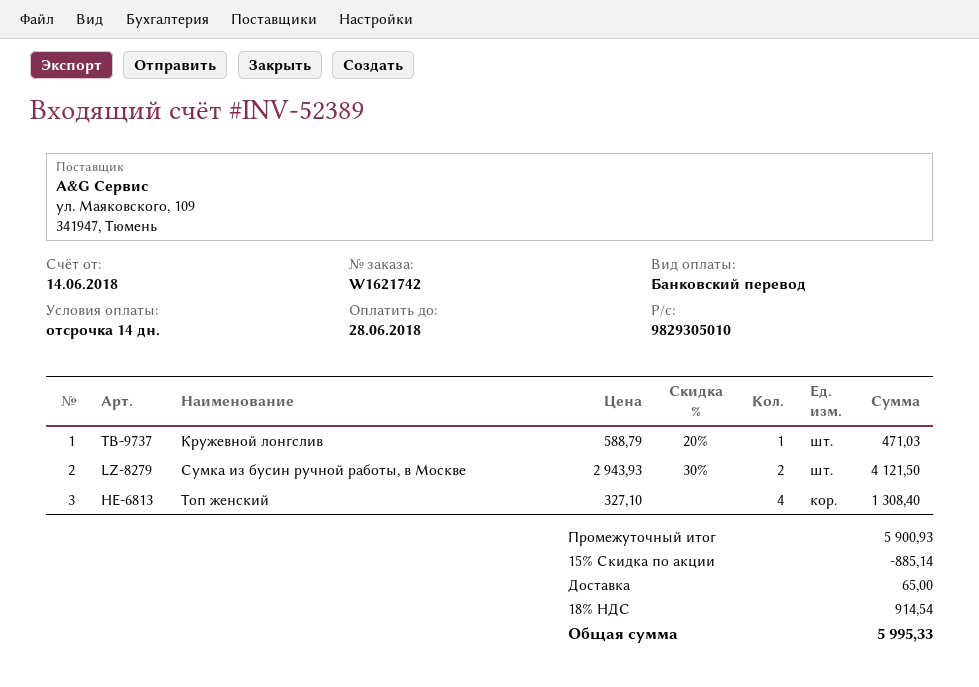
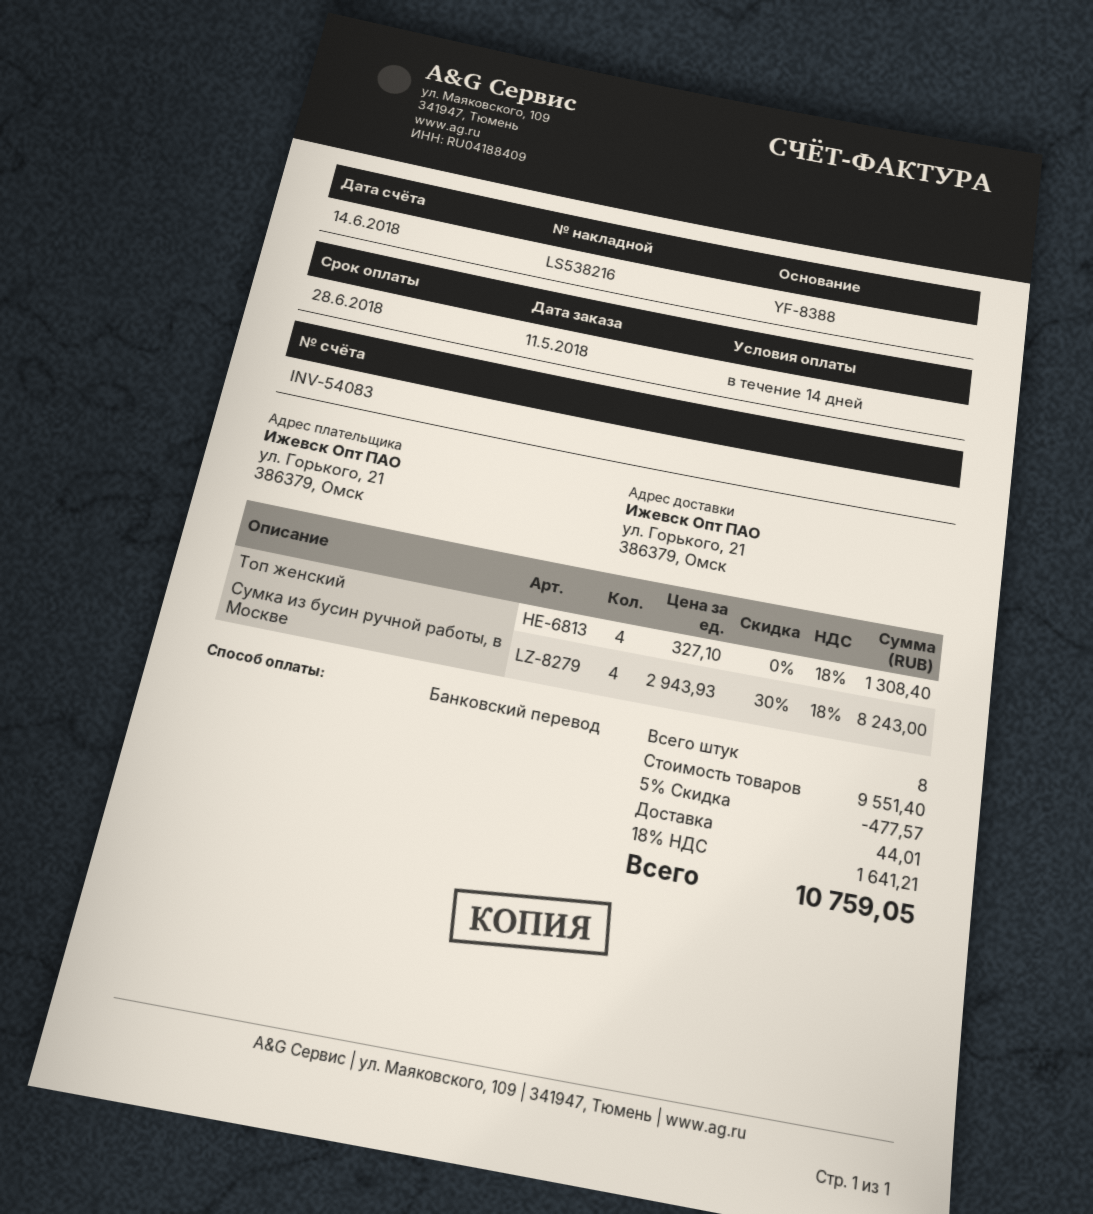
invoice number: INV-52389 -> INV-54083
Кружевной лонгслив: 1 x 588.79 - 20% = 471.03 -> none
Сумка из бусин ручной работы, в Москве: 2 x 2943.93 - 30% = 4121.50 -> 4 x 2943.93 - 30% = 8243.00
subtotal: 5900.93 -> 9551.40
discount: 15% = 885.14 -> 5% = 477.57
shipping: 65.00 -> 44.01
tax: 18% = 914.54 -> 18% = 1641.21
total: 5995.33 -> 10759.05

